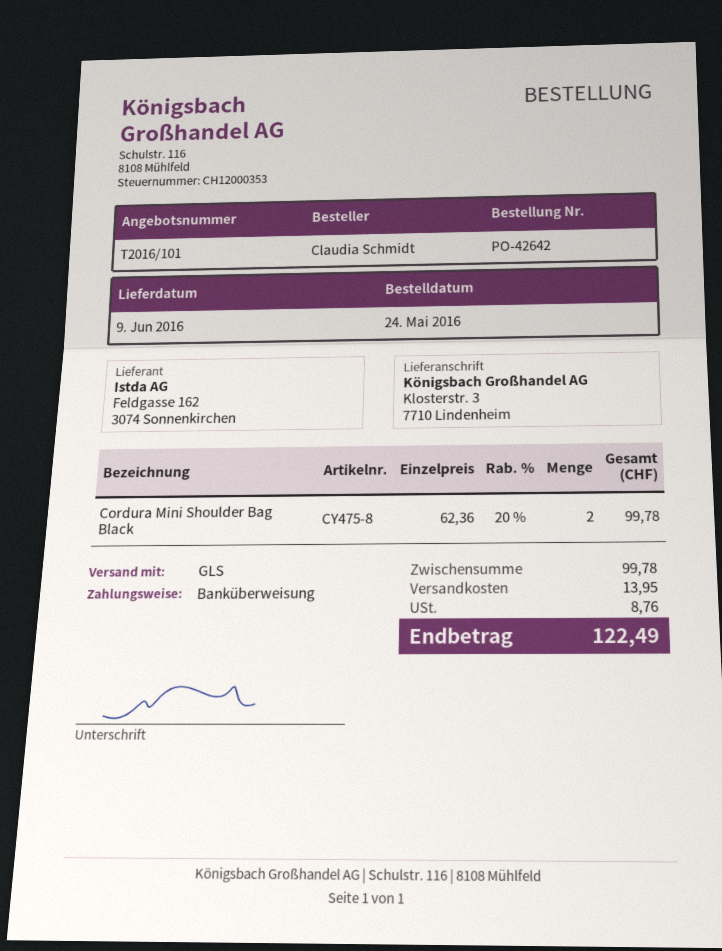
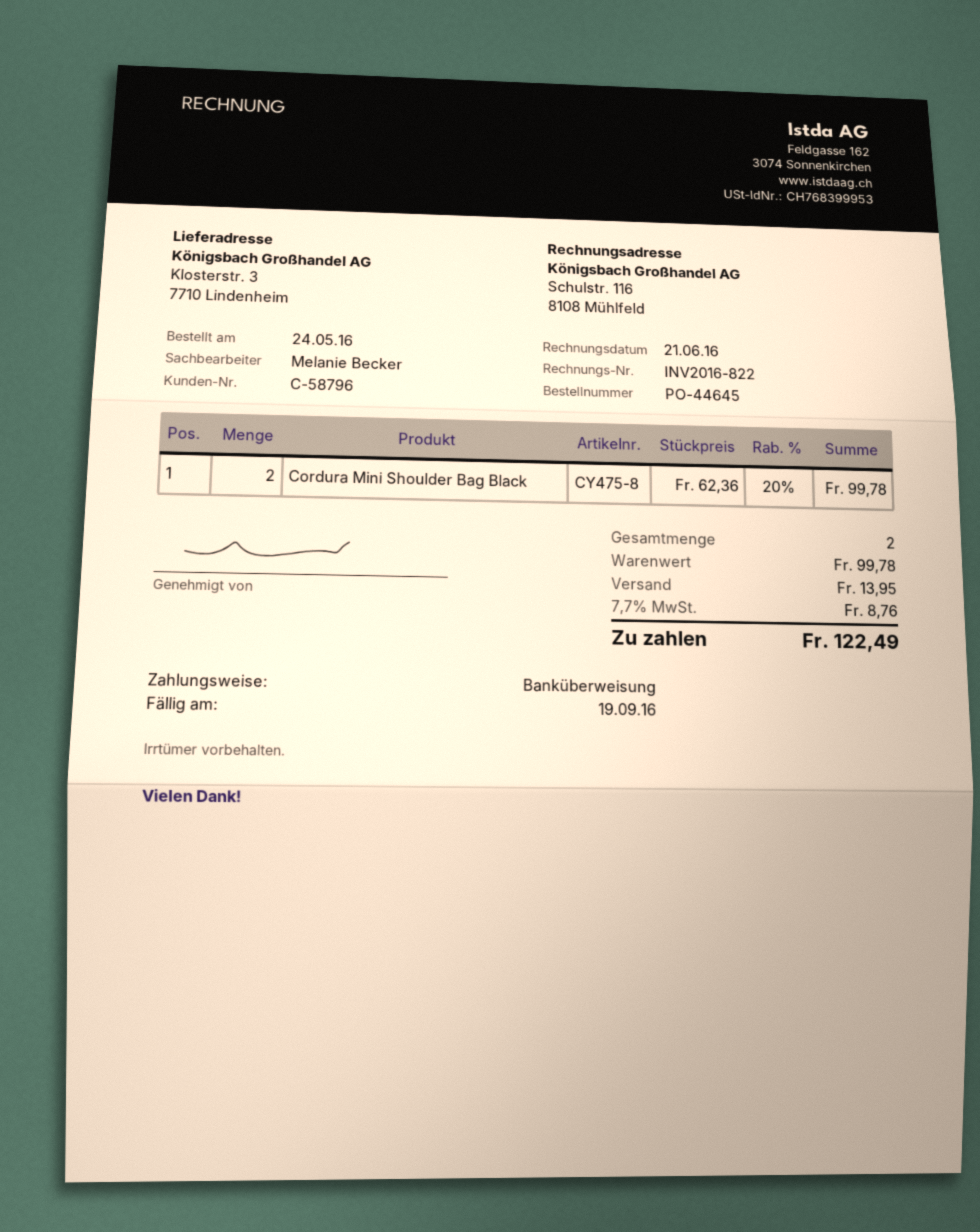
order number: PO-42642 -> PO-44645

